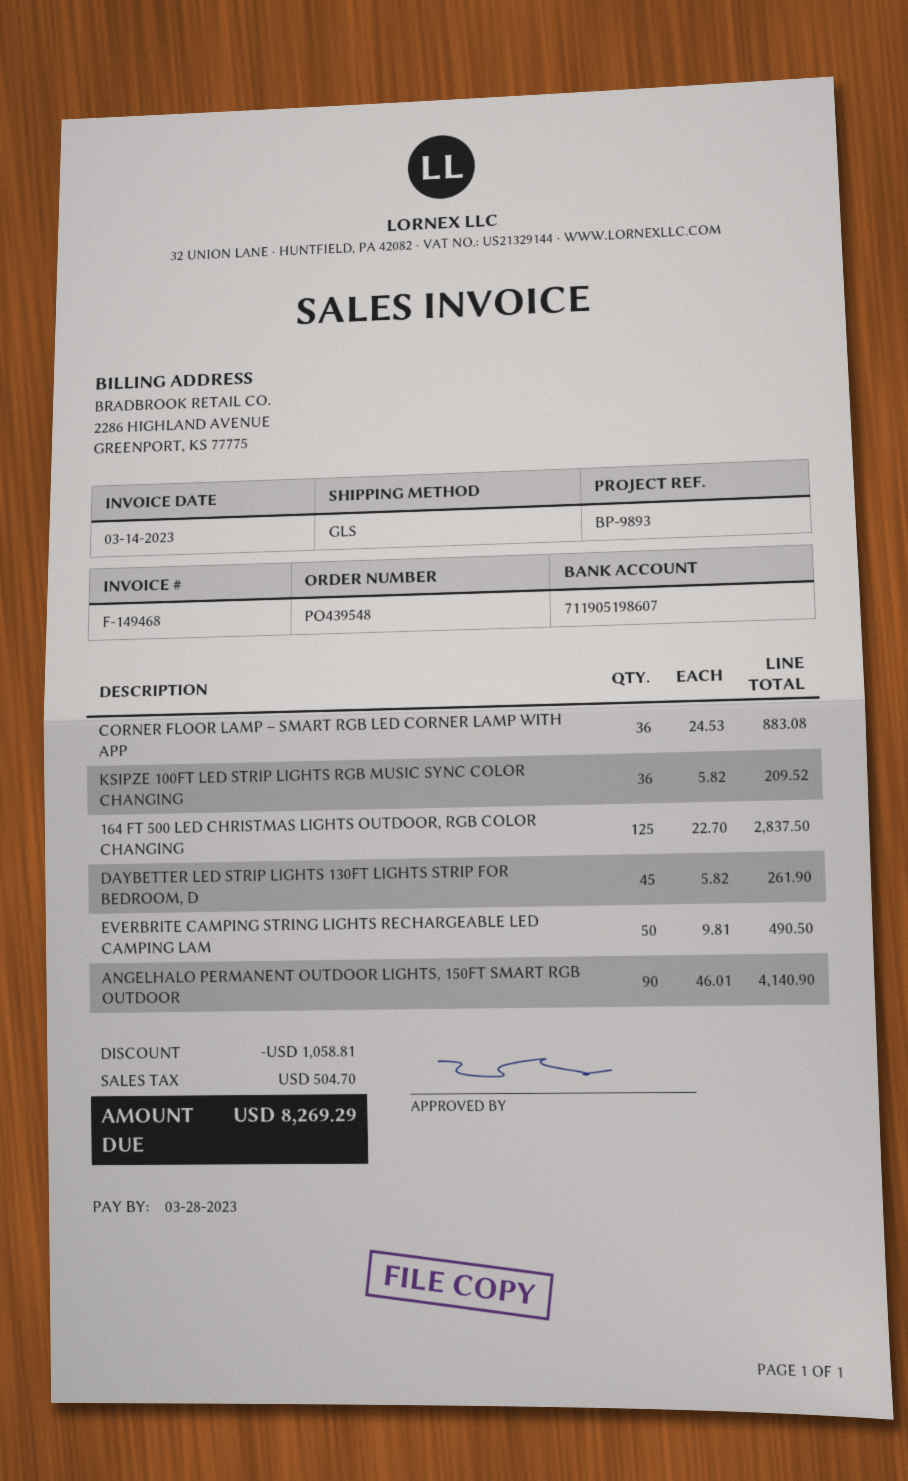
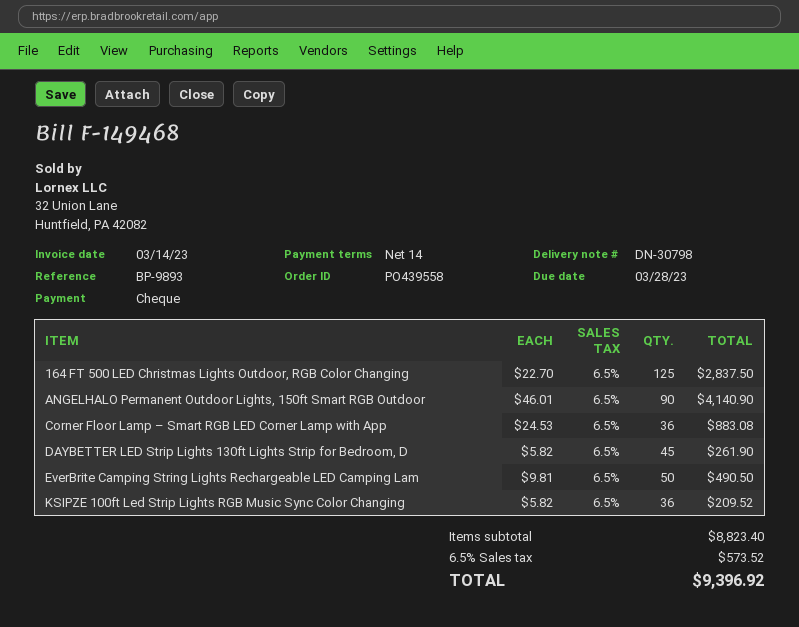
order number: PO439548 -> PO439558
discount: 1058.81 -> none
tax: 504.70 -> 573.52
total: 8269.29 -> 9396.92

